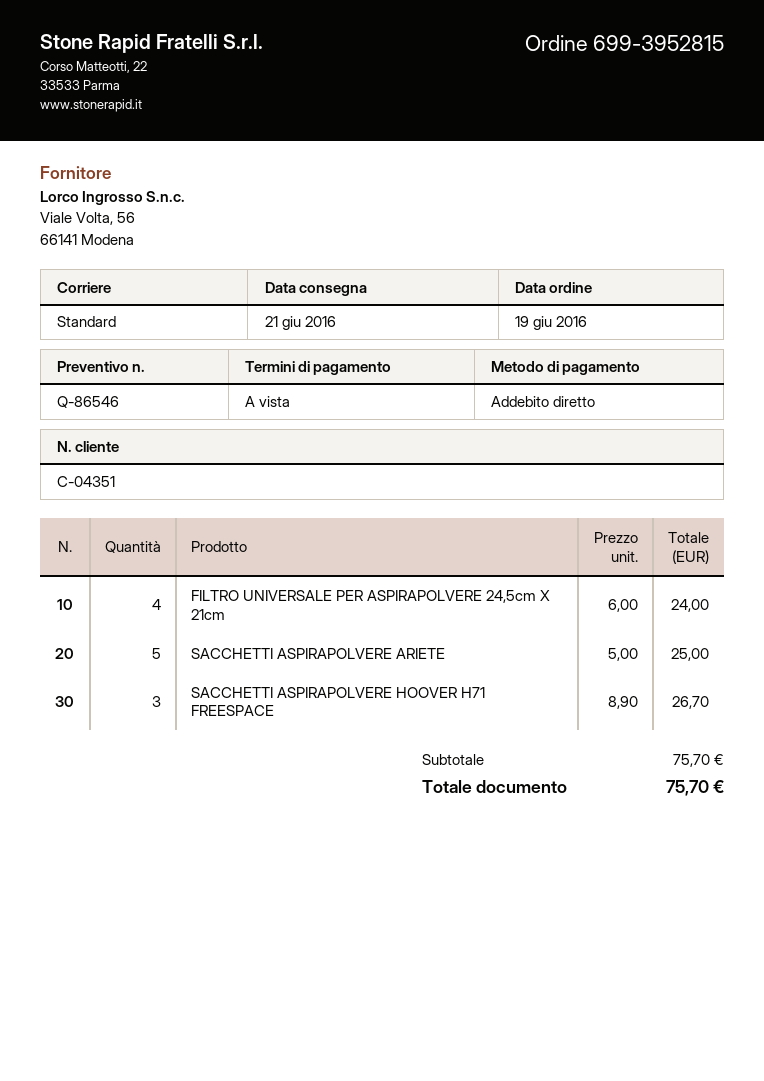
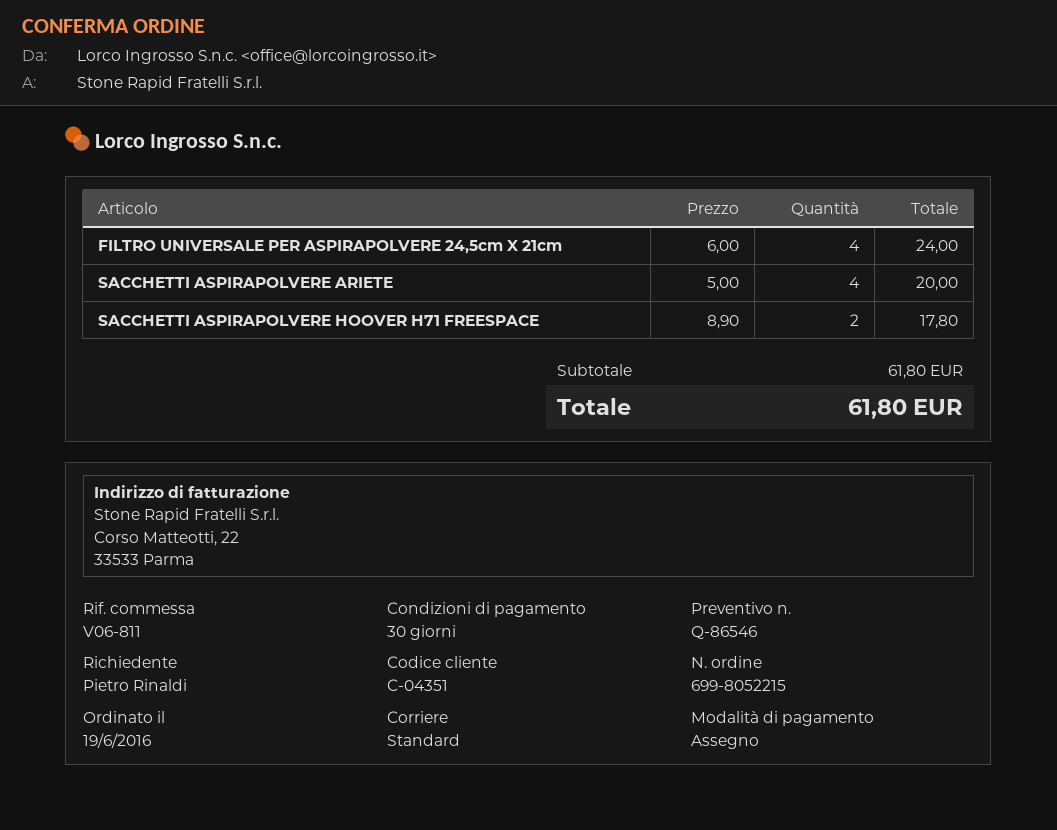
order number: 699-3952815 -> 699-8052215
payment terms: on receipt -> 30 days
payment method: direct debit -> cheque
SACCHETTI ASPIRAPOLVERE ARIETE: 5 x 5.00 = 25.00 -> 4 x 5.00 = 20.00
SACCHETTI ASPIRAPOLVERE HOOVER H71 FREESPACE: 3 x 8.90 = 26.70 -> 2 x 8.90 = 17.80
subtotal: 75.70 -> 61.80
total: 75.70 -> 61.80

